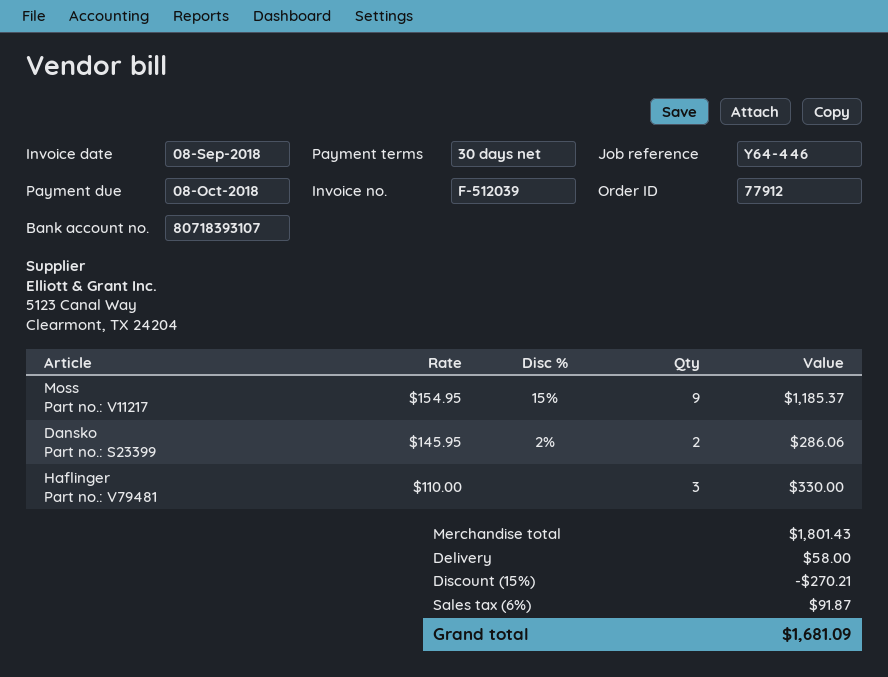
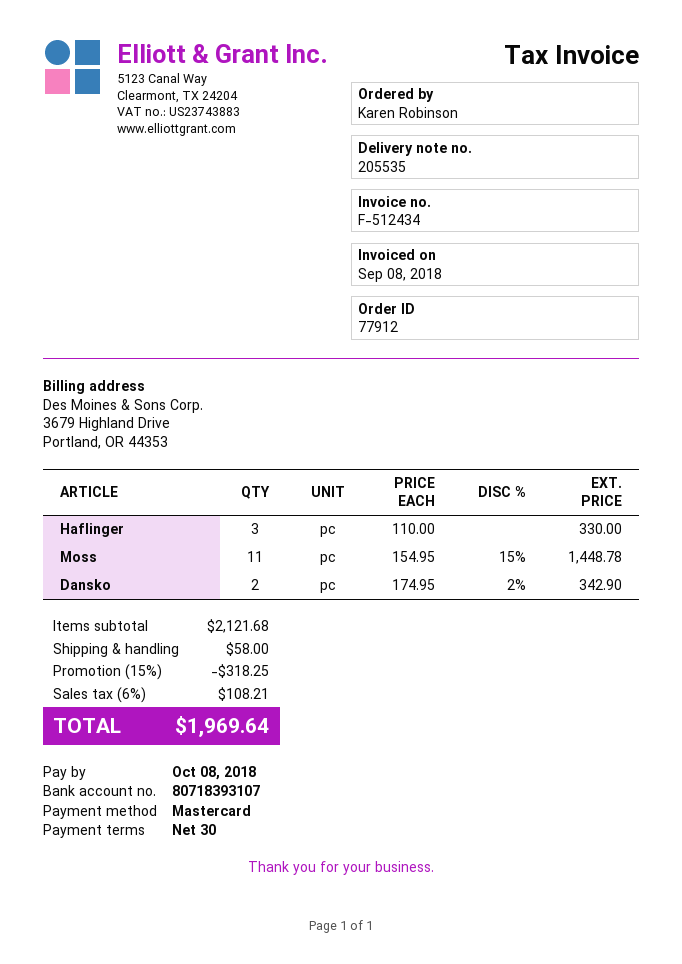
invoice number: F-512039 -> F-512434
Moss: 9 x 154.95 - 15% = 1185.37 -> 11 x 154.95 - 15% = 1448.78
Dansko: 2 x 145.95 - 2% = 286.06 -> 2 x 174.95 - 2% = 342.90
subtotal: 1801.43 -> 2121.68
discount: 15% = 270.21 -> 15% = 318.25
tax: 6% = 91.87 -> 6% = 108.21
total: 1681.09 -> 1969.64

